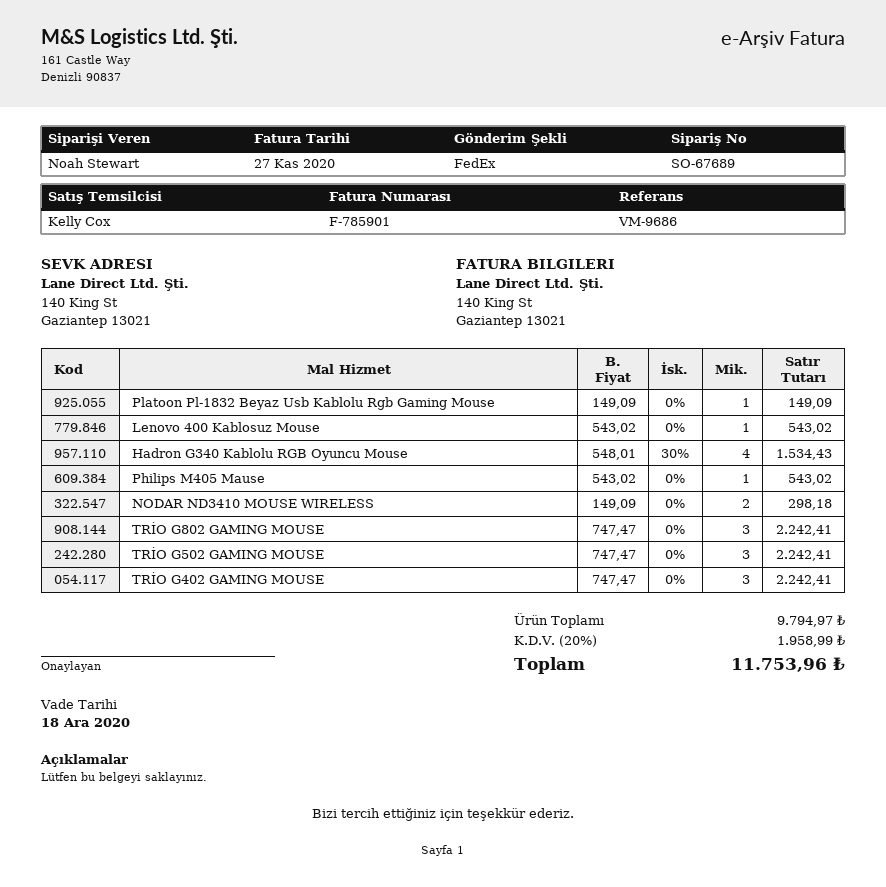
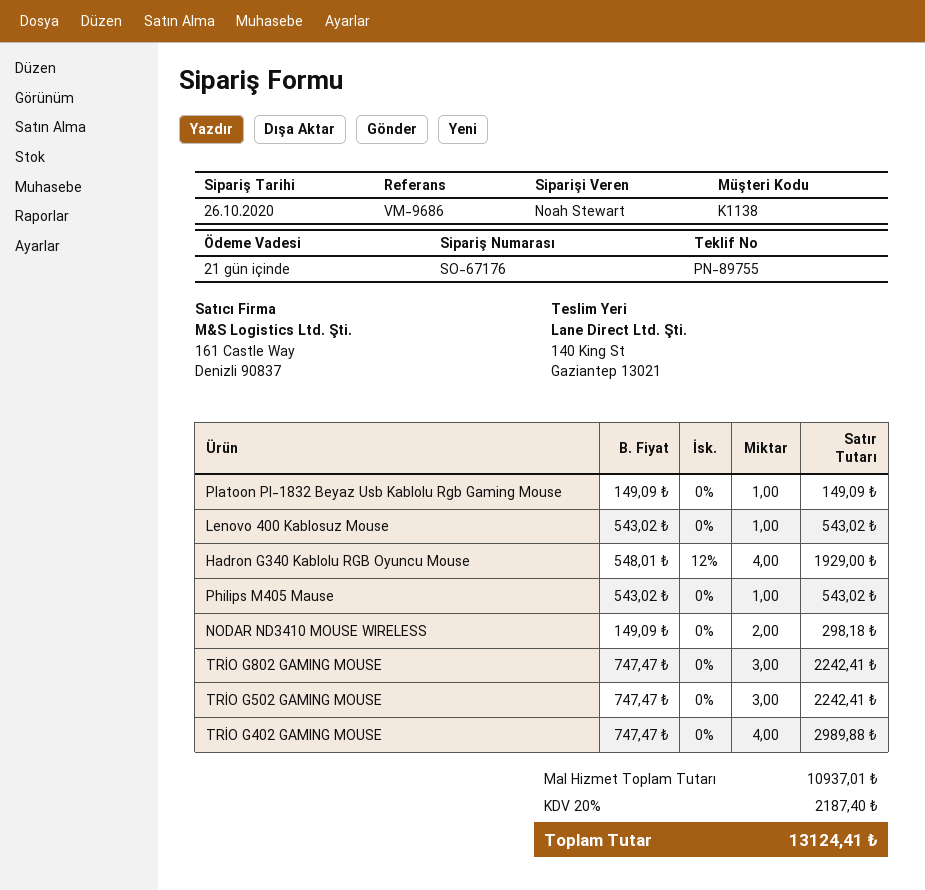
order number: SO-67689 -> SO-67176
Hadron G340 Kablolu RGB Oyuncu Mouse: 4 x 548.01 - 30% = 1534.43 -> 4 x 548.01 - 12% = 1929.00
TRİO G402 GAMING MOUSE: 3 x 747.47 = 2242.41 -> 4 x 747.47 = 2989.88
subtotal: 9794.97 -> 10937.01
tax: 20% = 1958.99 -> 20% = 2187.40
total: 11753.96 -> 13124.41

